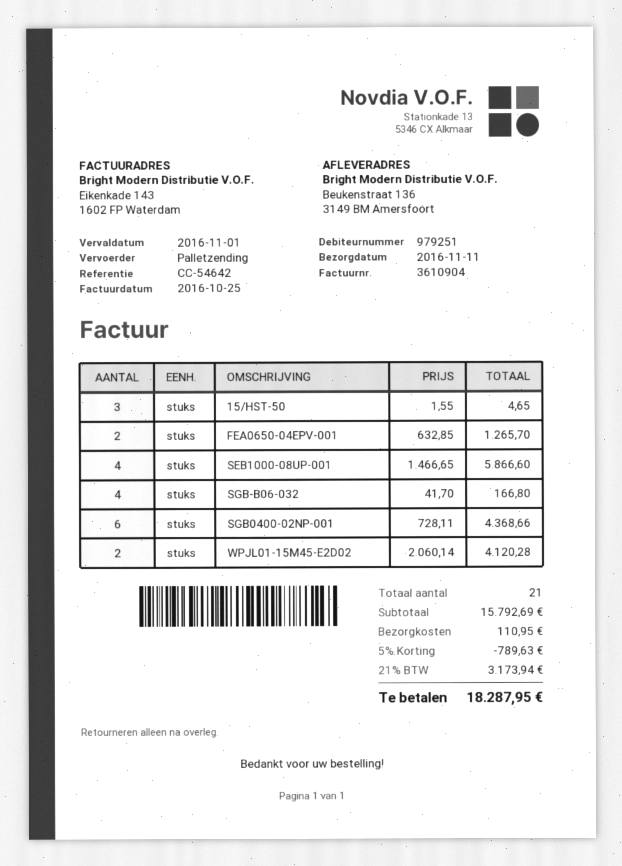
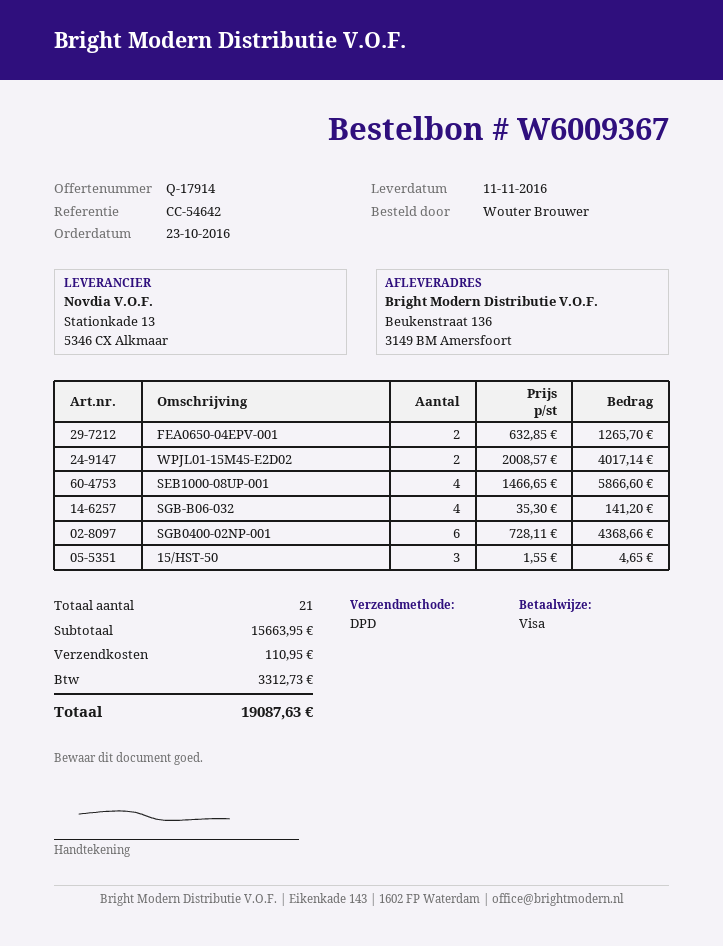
shipping method: pallet freight -> DPD
SGB-B06-032: 4 x 41.70 = 166.80 -> 4 x 35.30 = 141.20
WPJL01-15M45-E2D02: 2 x 2060.14 = 4120.28 -> 2 x 2008.57 = 4017.14
subtotal: 15792.69 -> 15663.95
discount: 5% = 789.63 -> none
tax: 3173.94 -> 3312.73
total: 18287.95 -> 19087.63

